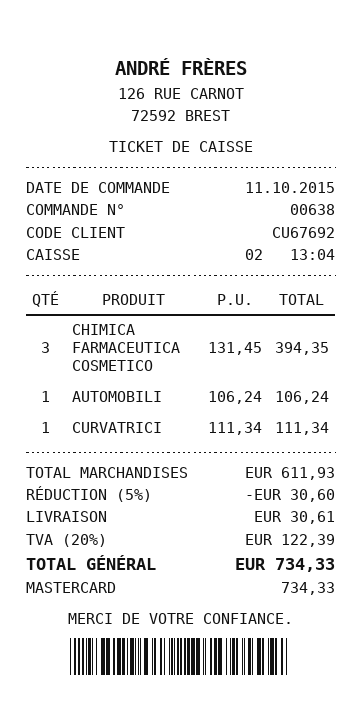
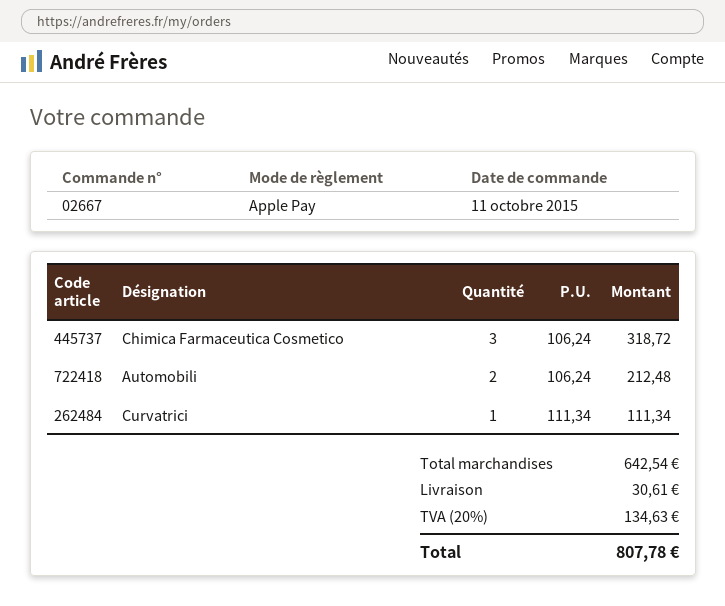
order number: 00638 -> 02667
payment method: Mastercard -> Apple Pay
CHIMICA FARMACEUTICA COSMETICO: 3 x 131.45 = 394.35 -> 3 x 106.24 = 318.72
AUTOMOBILI: 1 x 106.24 = 106.24 -> 2 x 106.24 = 212.48
subtotal: 611.93 -> 642.54
discount: 5% = 30.60 -> none
tax: 20% = 122.39 -> 20% = 134.63
total: 734.33 -> 807.78

